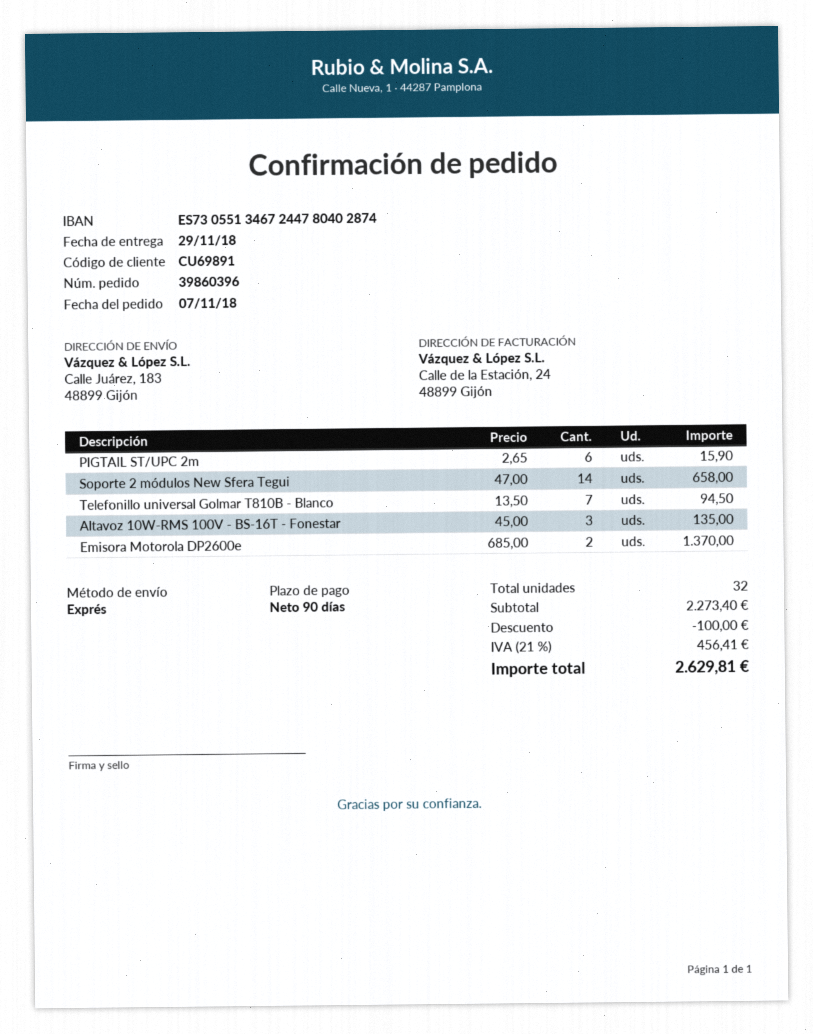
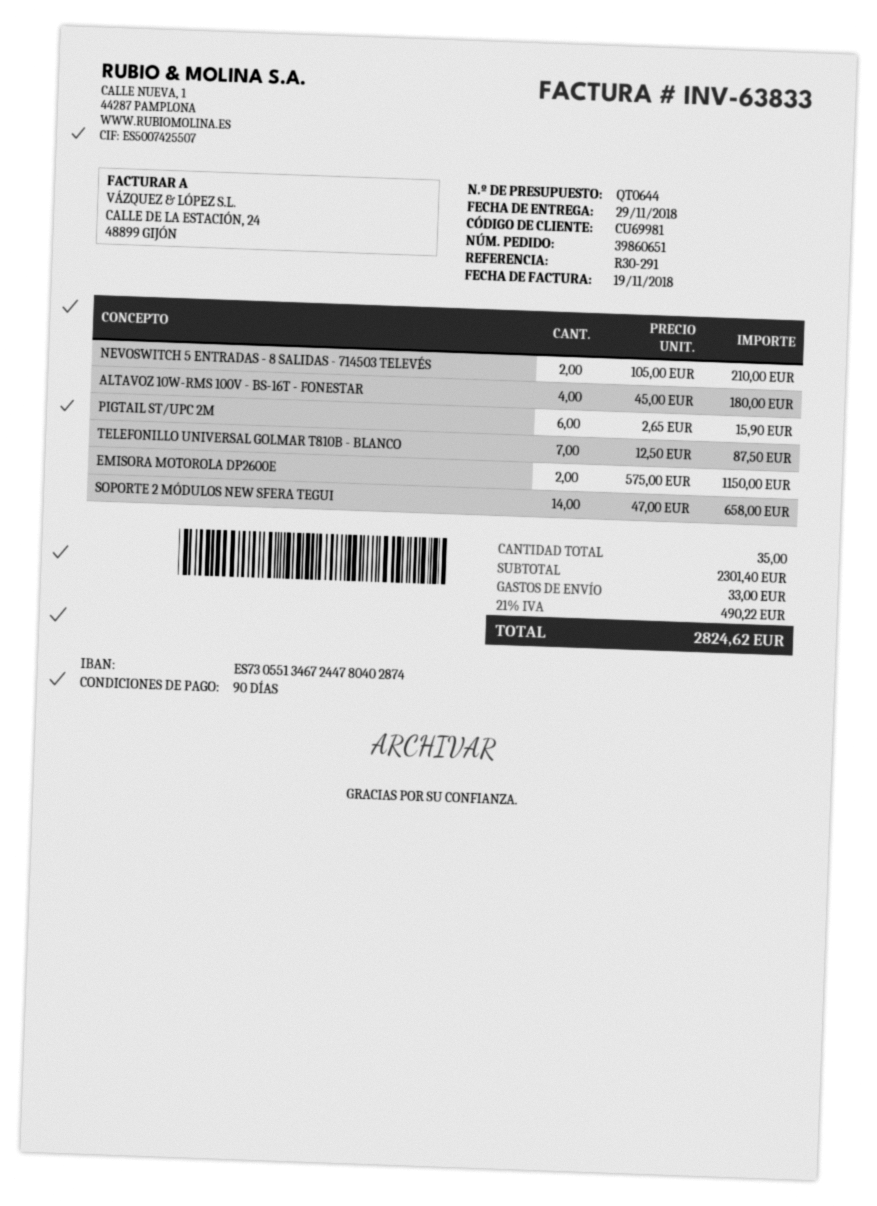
order number: 39860396 -> 39860651
customer number: CU69891 -> CU69981
Telefonillo universal Golmar T810B - Blanco: 7 x 13.50 = 94.50 -> 7 x 12.50 = 87.50
Altavoz 10W-RMS 100V - BS-16T - Fonestar: 3 x 45.00 = 135.00 -> 4 x 45.00 = 180.00
Emisora Motorola DP2600e: 2 x 685.00 = 1370.00 -> 2 x 575.00 = 1150.00
NEVOSWITCH 5 ENTRADAS - 8 SALIDAS - 714503 TELEVÉS: none -> 2 x 105.00 = 210.00
total quantity: 32 -> 35
subtotal: 2273.40 -> 2301.40
discount: 100.00 -> none
shipping: none -> 33.00
tax: 21% = 456.41 -> 21% = 490.22
total: 2629.81 -> 2824.62

